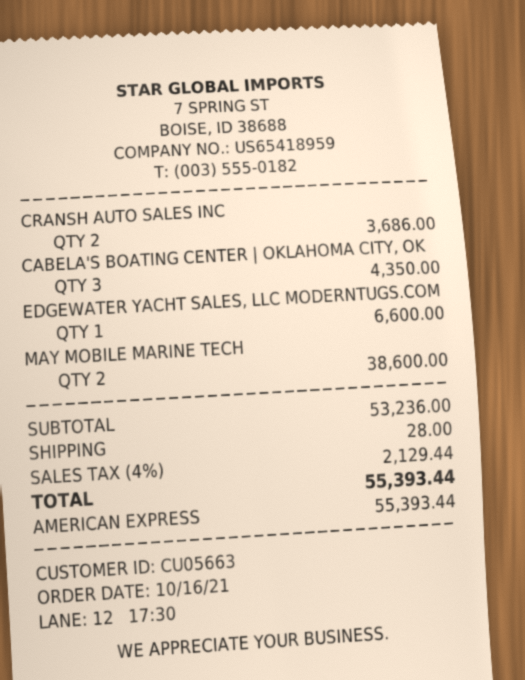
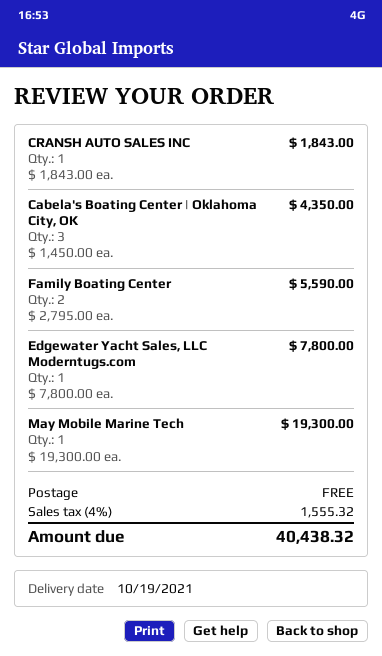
CRANSH AUTO SALES INC: 2 for 3686.00 -> 1 for 1843.00
EDGEWATER YACHT SALES, LLC MODERNTUGS.COM: 1 for 6600.00 -> 1 for 7800.00
MAY MOBILE MARINE TECH: 2 for 38600.00 -> 1 for 19300.00
Family Boating Center: none -> 2 for 5590.00
shipping: 28.00 -> 0.00
tax: 4% = 2129.44 -> 4% = 1555.32
total: 55393.44 -> 40438.32

